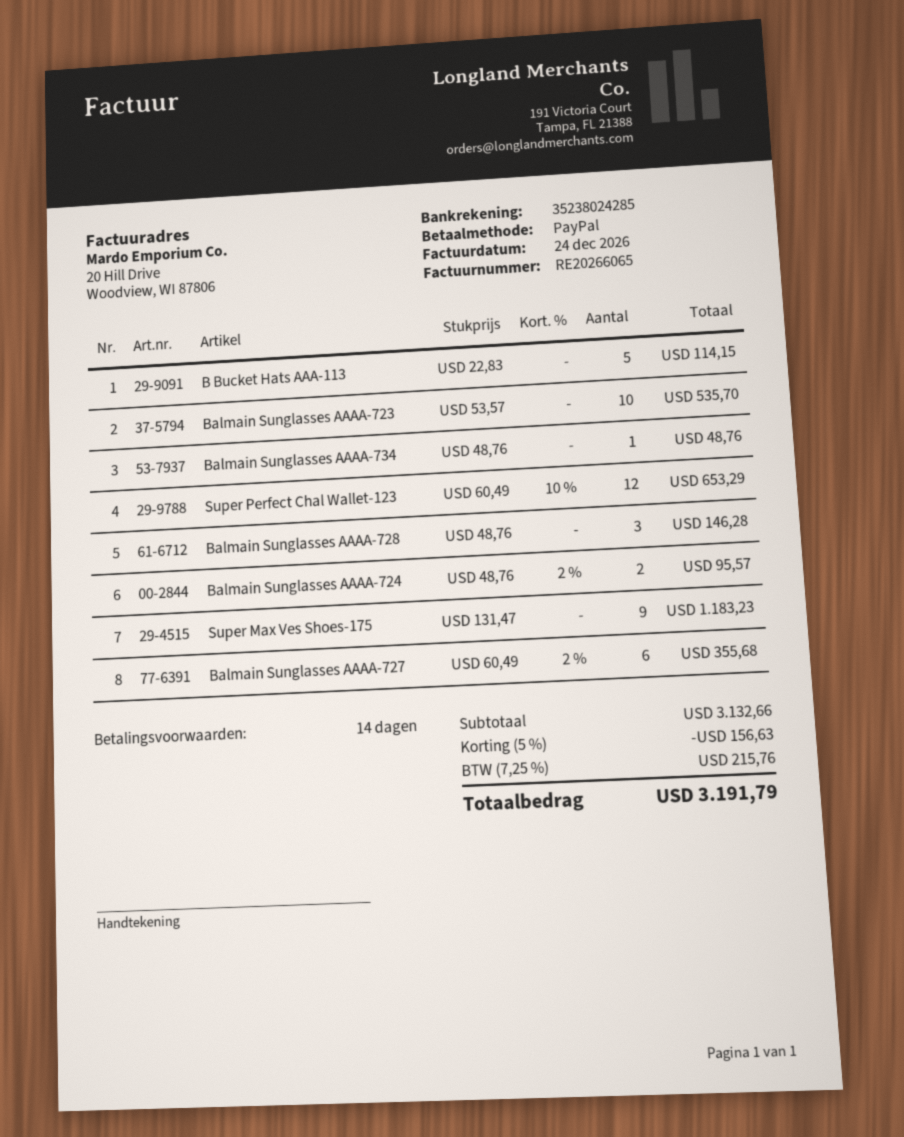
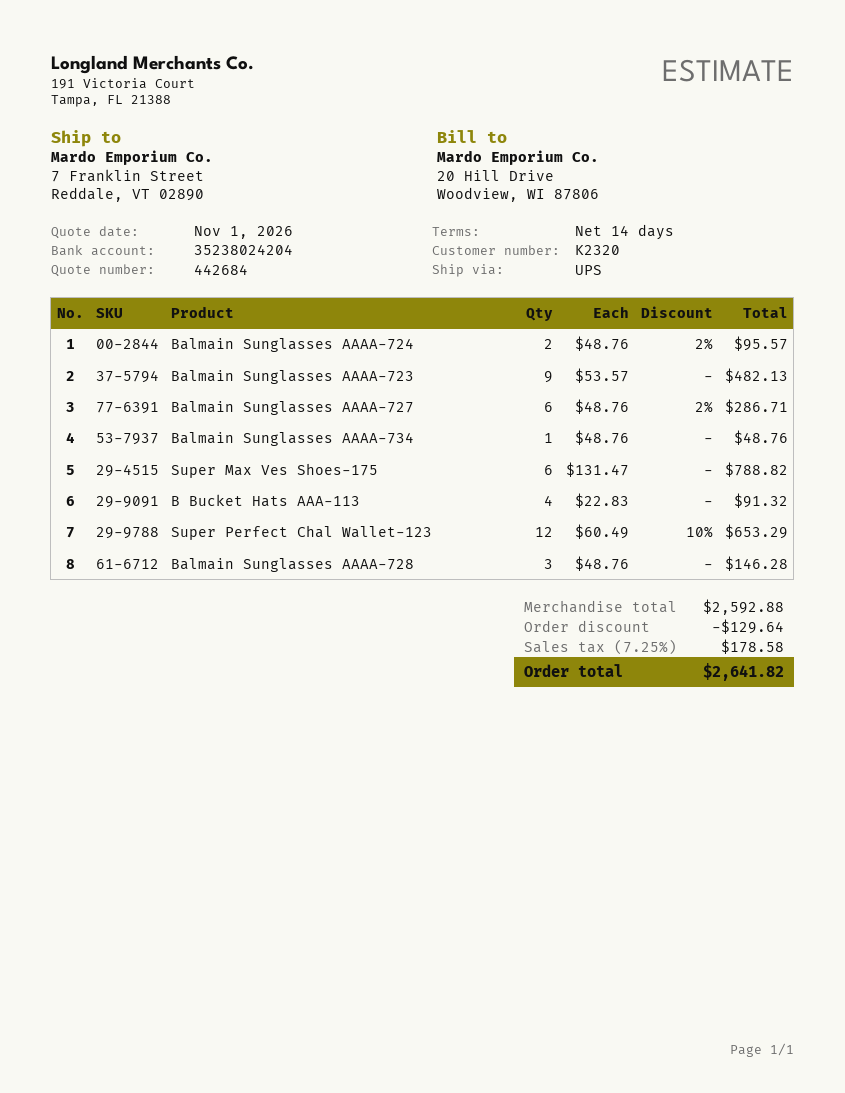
bank account: 35238024285 -> 35238024204
B Bucket Hats AAA-113: 5 x 22.83 = 114.15 -> 4 x 22.83 = 91.32
Balmain Sunglasses AAAA-723: 10 x 53.57 = 535.70 -> 9 x 53.57 = 482.13
Super Max Ves Shoes-175: 9 x 131.47 = 1183.23 -> 6 x 131.47 = 788.82
Balmain Sunglasses AAAA-727: 6 x 60.49 - 2% = 355.68 -> 6 x 48.76 - 2% = 286.71
subtotal: 3132.66 -> 2592.88
discount: 156.63 -> 129.64
tax: 7.25% = 215.76 -> 7.25% = 178.58
total: 3191.79 -> 2641.82

